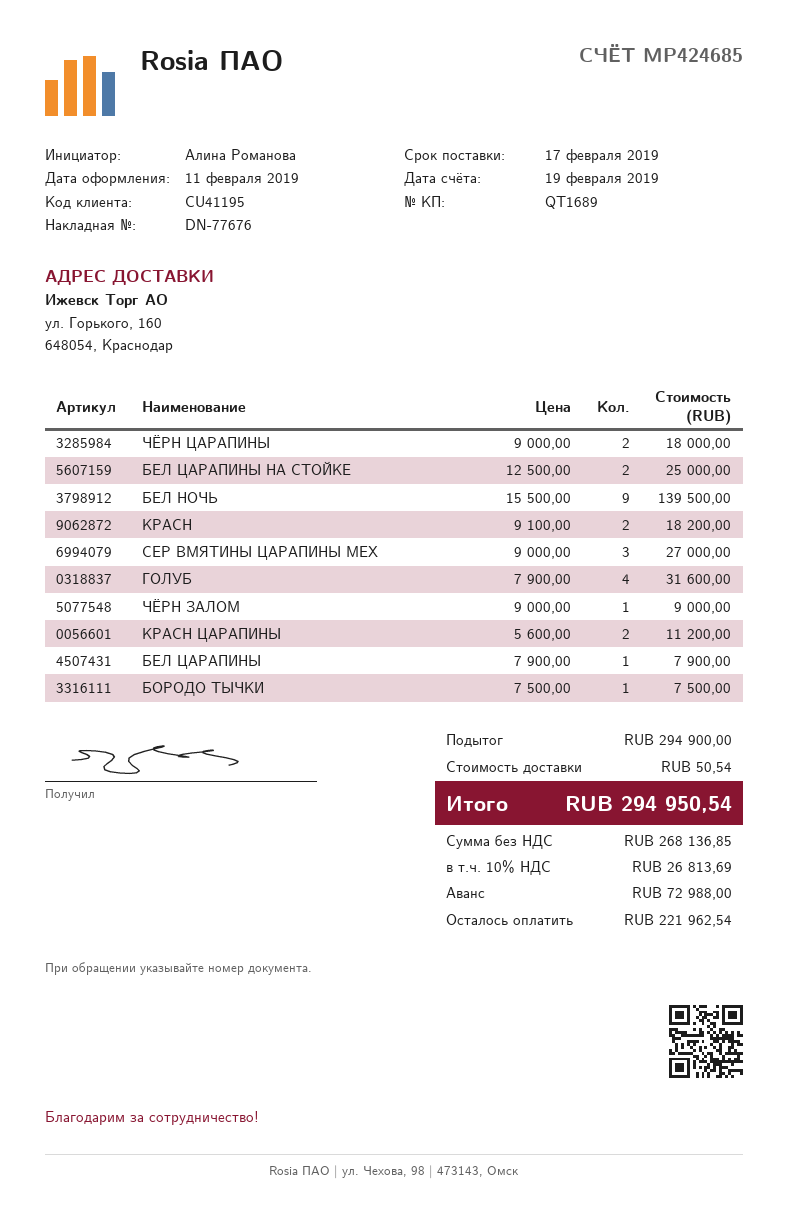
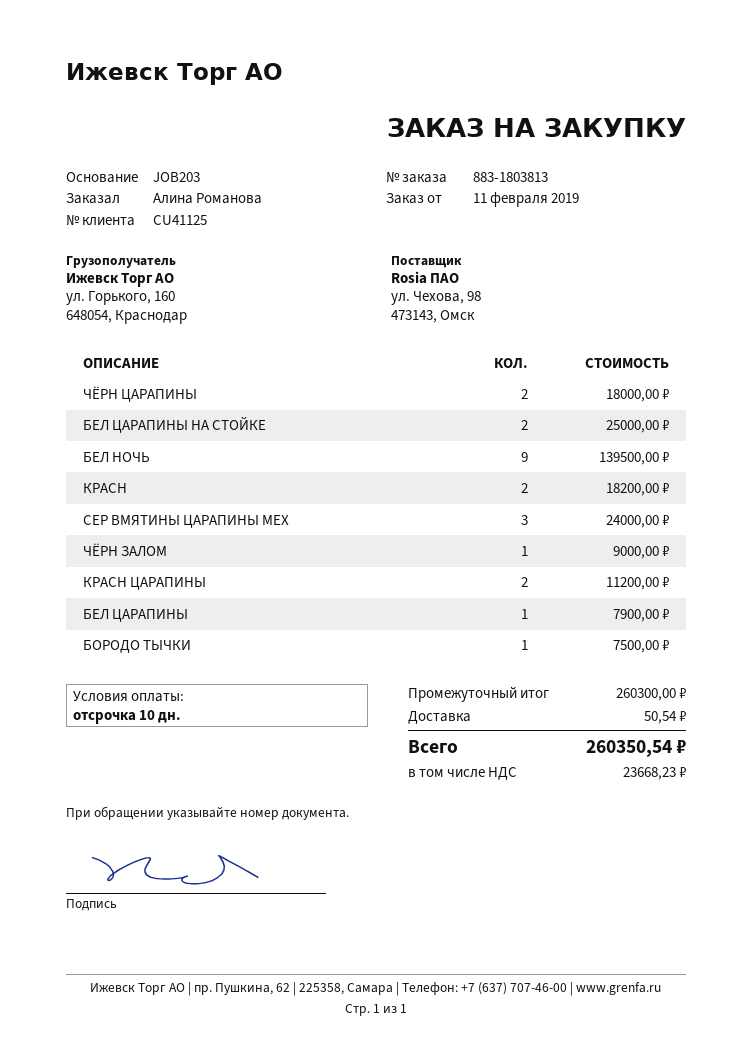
customer number: CU41195 -> CU41125
СЕР ВМЯТИНЫ ЦАРАПИНЫ МЕХ: 3 for 27000.00 -> 3 for 24000.00
ГОЛУБ: 4 for 31600.00 -> none
subtotal: 294900.00 -> 260300.00
tax: 26813.69 -> 23668.23
total: 294950.54 -> 260350.54

